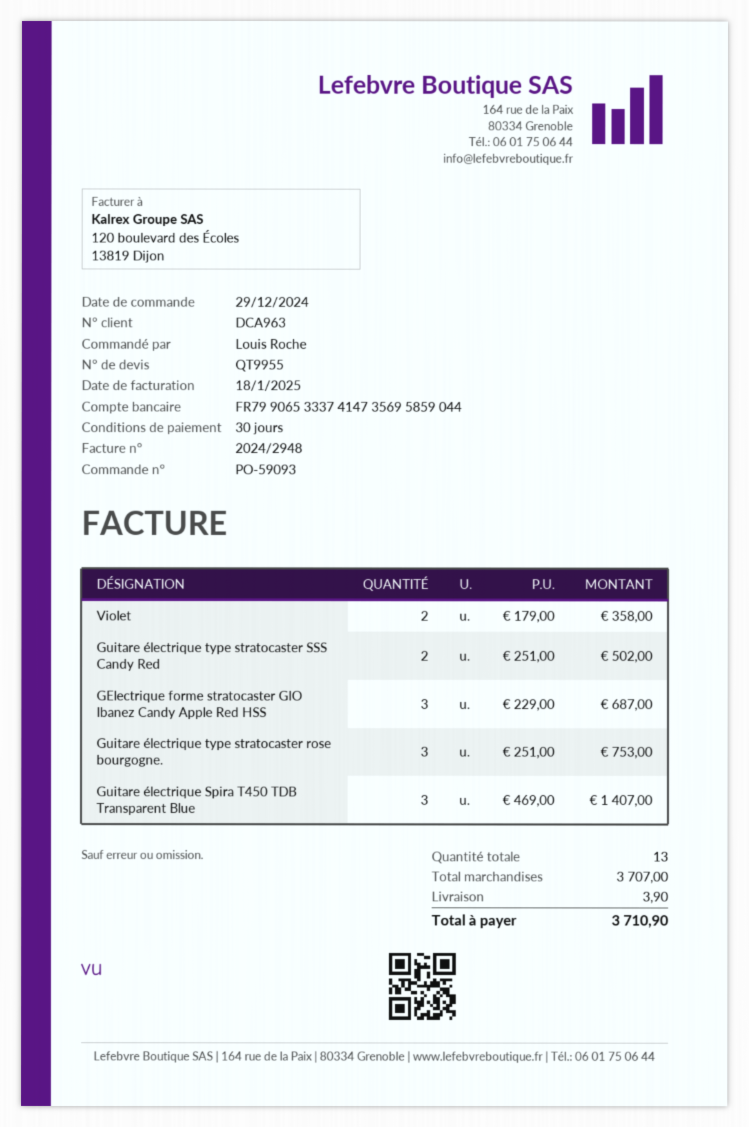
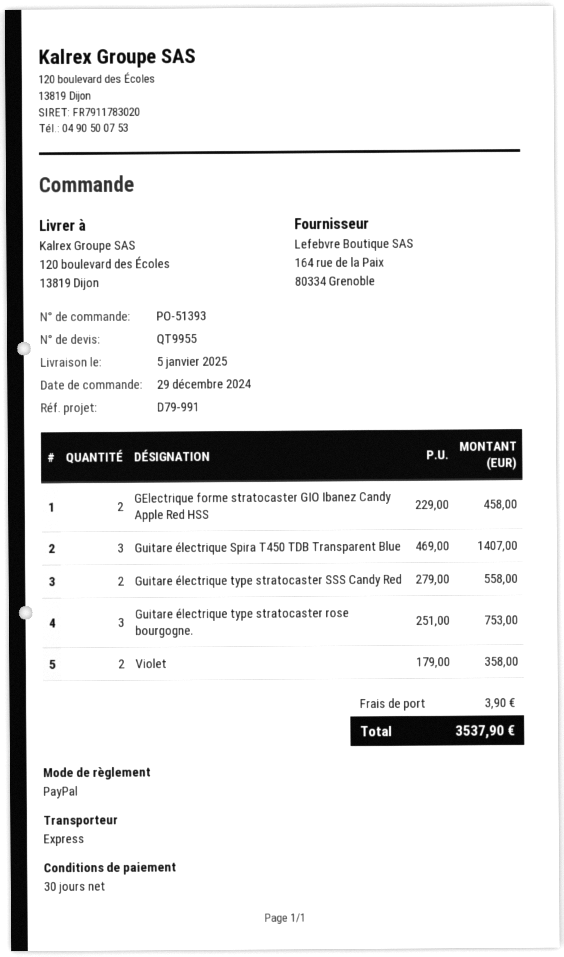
order number: PO-59093 -> PO-51393
Guitare électrique type stratocaster SSS Candy Red: 2 x 251.00 = 502.00 -> 2 x 279.00 = 558.00
GElectrique forme stratocaster GIO Ibanez Candy Apple Red HSS: 3 x 229.00 = 687.00 -> 2 x 229.00 = 458.00
total: 3710.90 -> 3537.90

